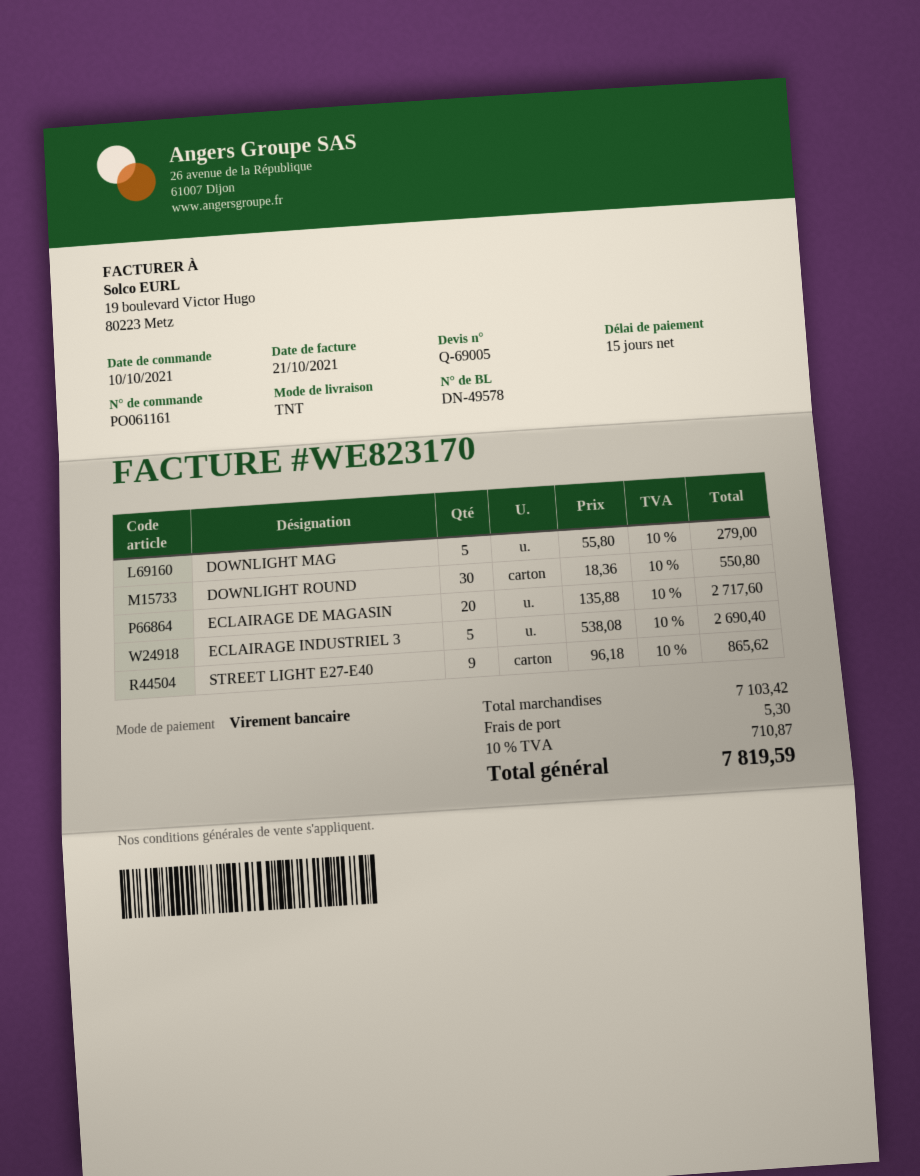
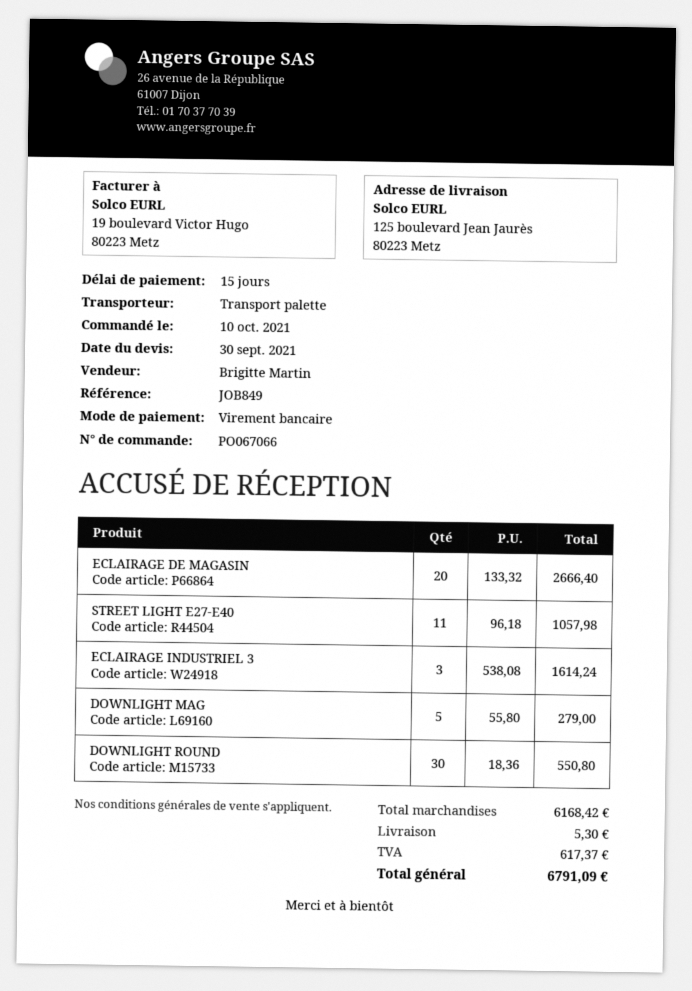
order number: PO061161 -> PO067066
shipping method: TNT -> pallet freight
ECLAIRAGE DE MAGASIN: 20 x 135.88 = 2717.60 -> 20 x 133.32 = 2666.40
ECLAIRAGE INDUSTRIEL 3: 5 x 538.08 = 2690.40 -> 3 x 538.08 = 1614.24
STREET LIGHT E27-E40: 9 x 96.18 = 865.62 -> 11 x 96.18 = 1057.98
subtotal: 7103.42 -> 6168.42
tax: 710.87 -> 617.37
total: 7819.59 -> 6791.09

